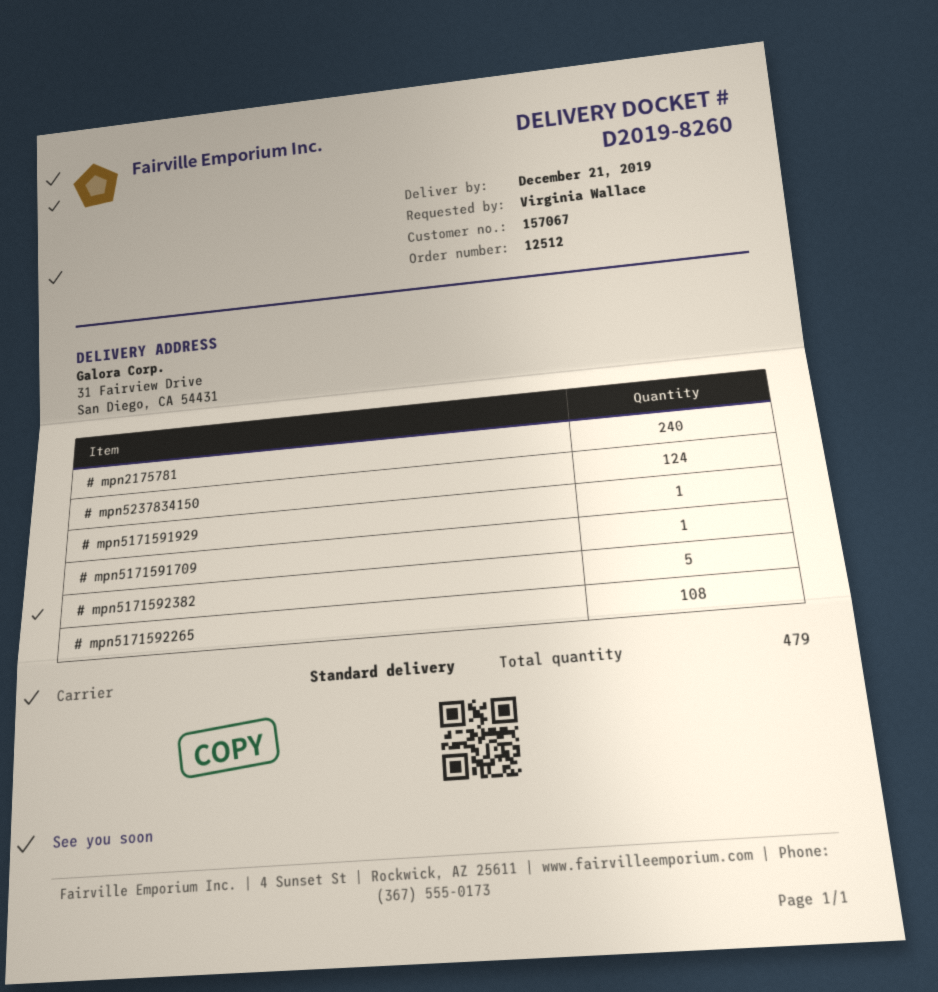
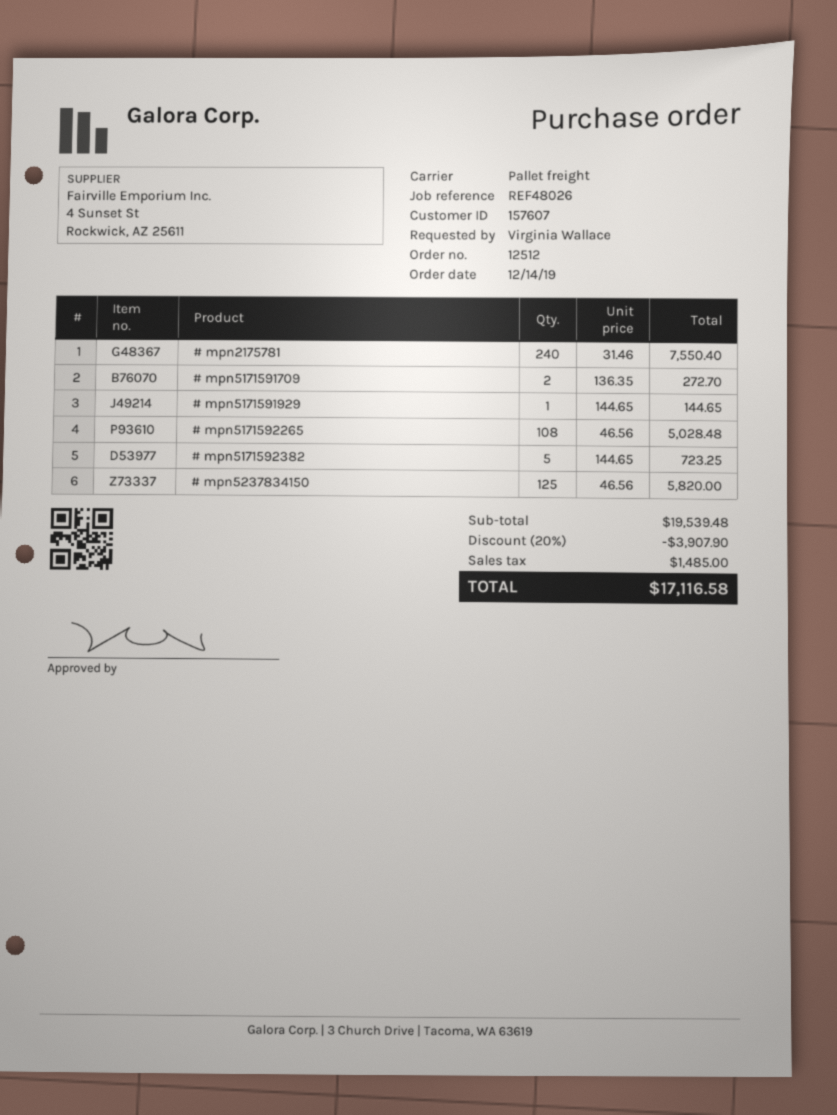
customer number: 157067 -> 157607
shipping method: standard -> pallet freight
# mpn5237834150: 124 -> 125
# mpn5171591709: 1 -> 2

